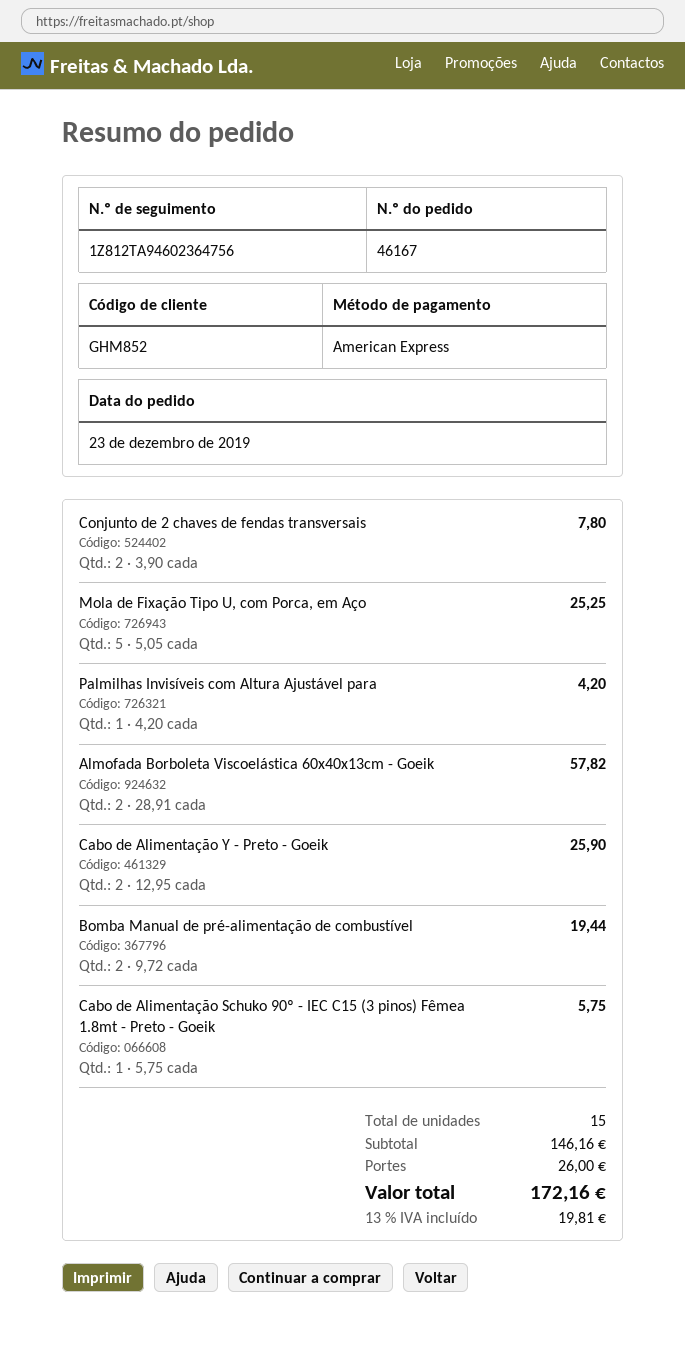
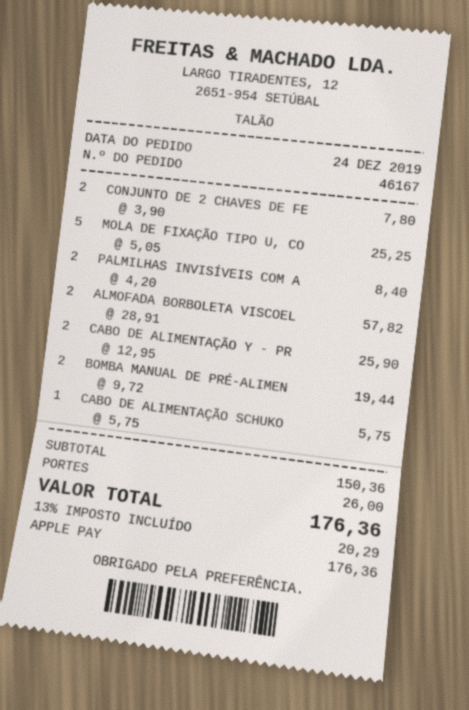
order date: 2019-12-23 -> 2019-12-24
payment method: American Express -> Apple Pay
Palmilhas Invisíveis com Altura Ajustável para: 1 x 4.20 = 4.20 -> 2 x 4.20 = 8.40
subtotal: 146.16 -> 150.36
tax: 13% = 19.81 -> 13% = 20.29
total: 172.16 -> 176.36

